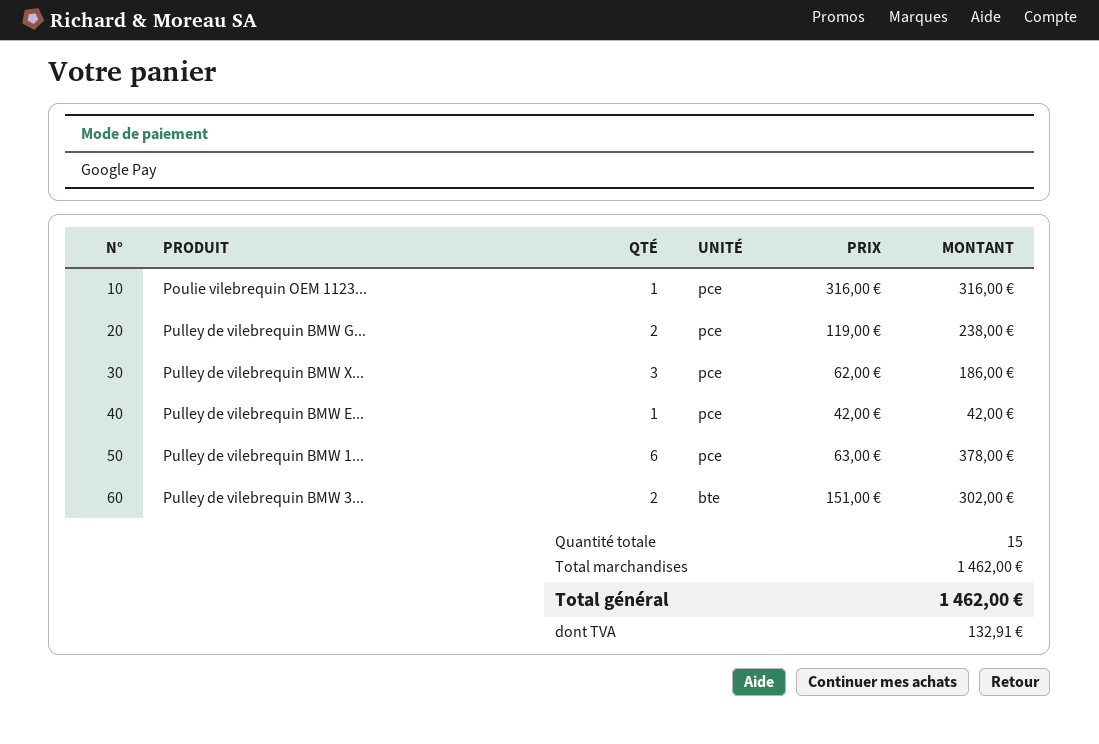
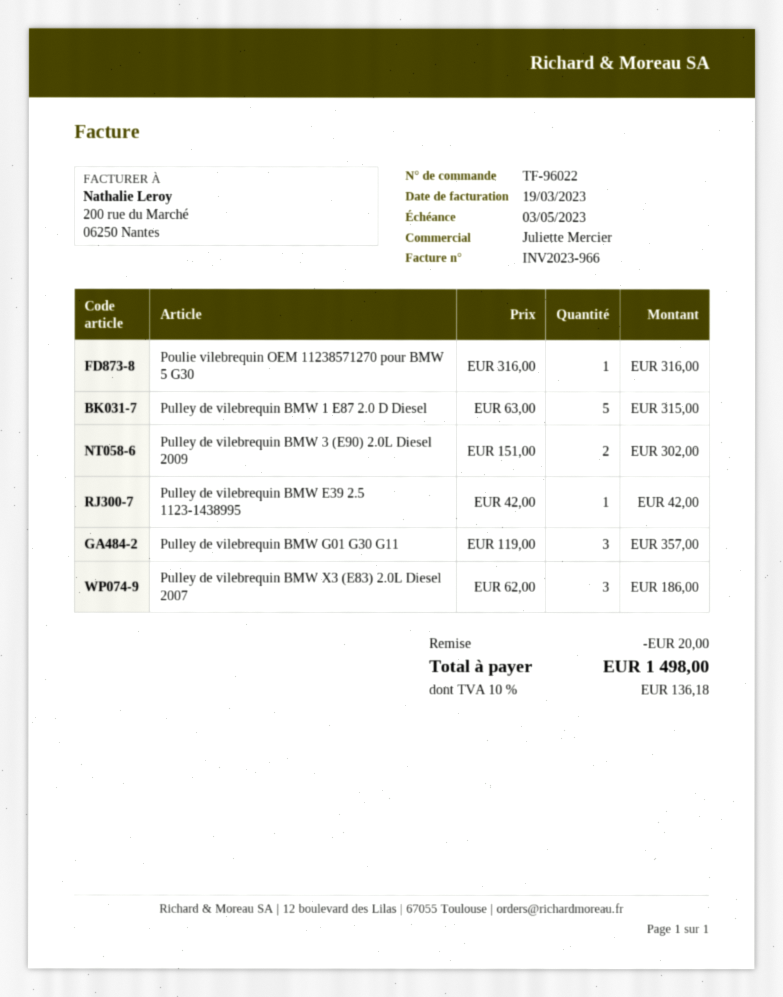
Pulley de vilebrequin BMW G...: 2 x 119.00 = 238.00 -> 3 x 119.00 = 357.00
Pulley de vilebrequin BMW 1...: 6 x 63.00 = 378.00 -> 5 x 63.00 = 315.00
discount: none -> 20.00
tax: 132.91 -> 136.18
total: 1462.00 -> 1498.00

